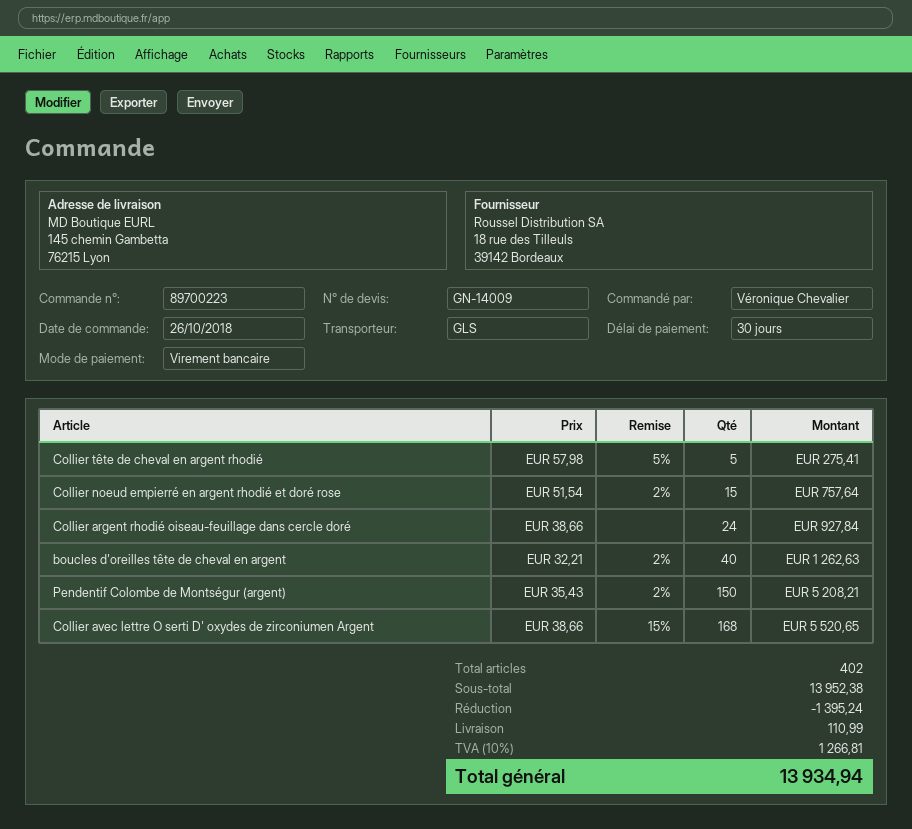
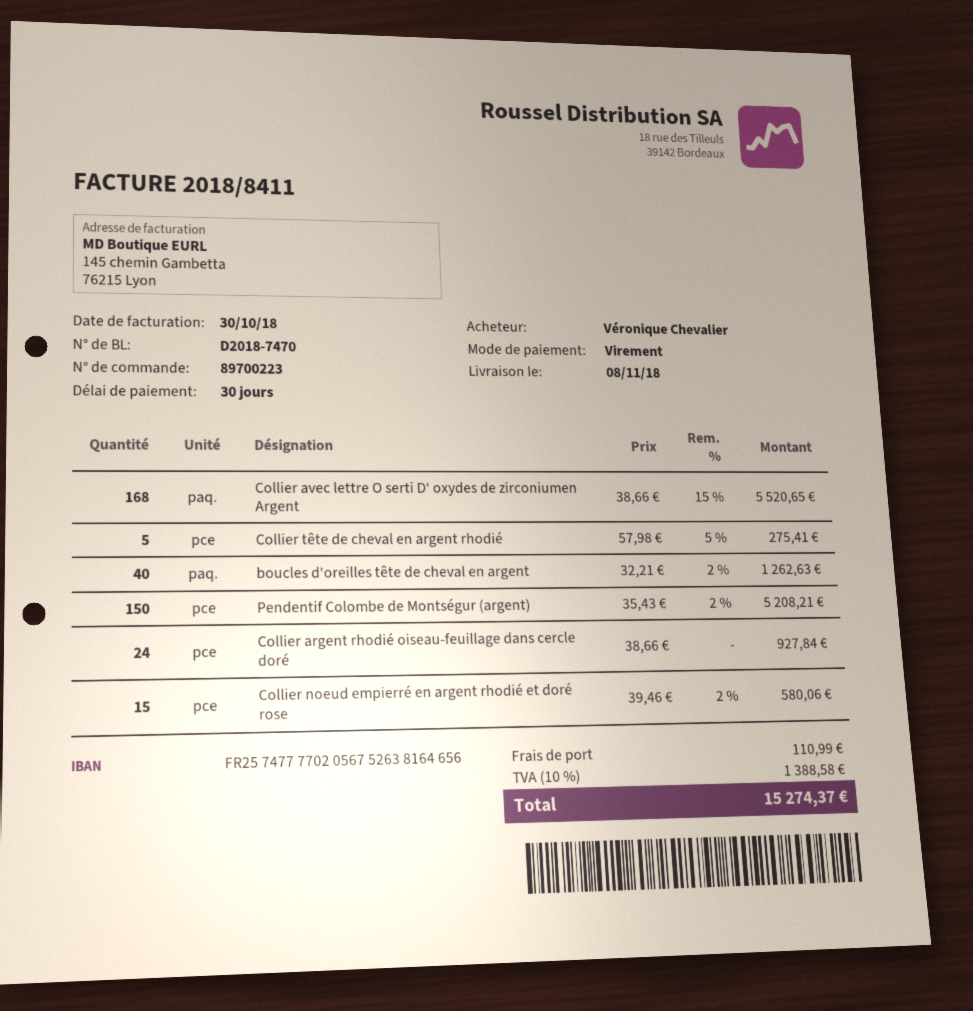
Collier noeud empierré en argent rhodié et doré rose: 15 x 51.54 - 2% = 757.64 -> 15 x 39.46 - 2% = 580.06
discount: 1395.24 -> none
tax: 10% = 1266.81 -> 10% = 1388.58
total: 13934.94 -> 15274.37

